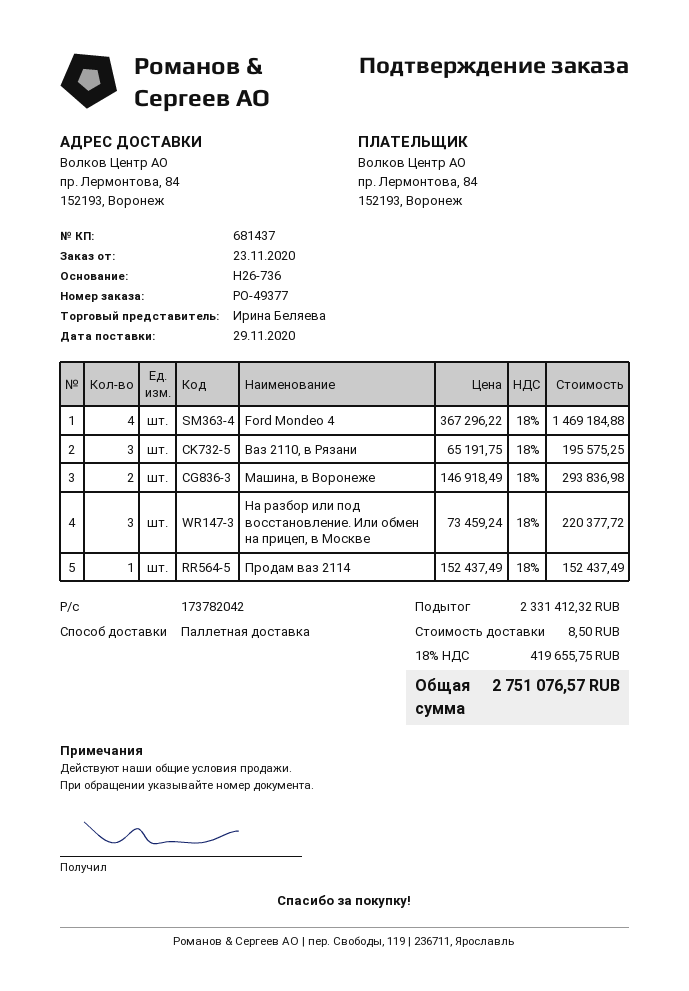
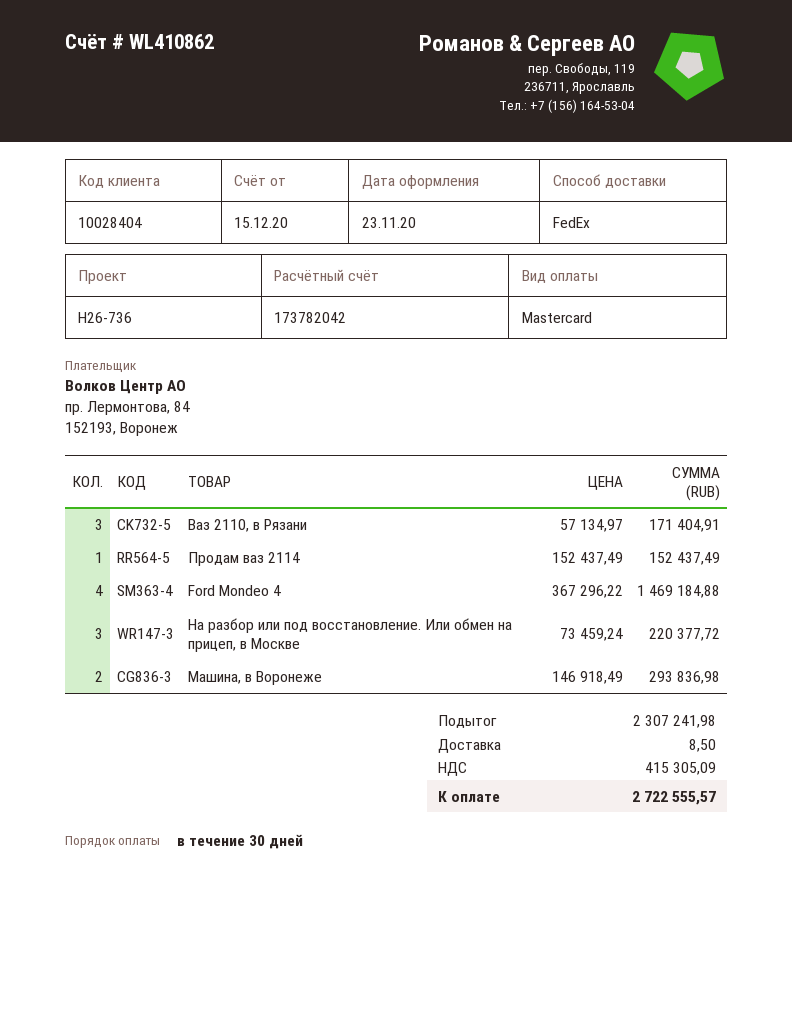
shipping method: pallet freight -> FedEx
Ваз 2110, в Рязани: 3 x 65191.75 = 195575.25 -> 3 x 57134.97 = 171404.91
subtotal: 2331412.32 -> 2307241.98
tax: 419655.75 -> 415305.09
total: 2751076.57 -> 2722555.57

